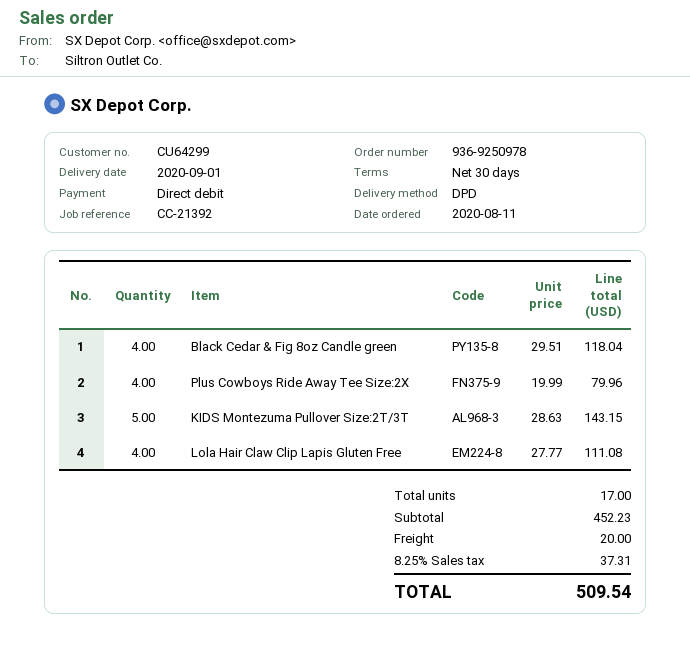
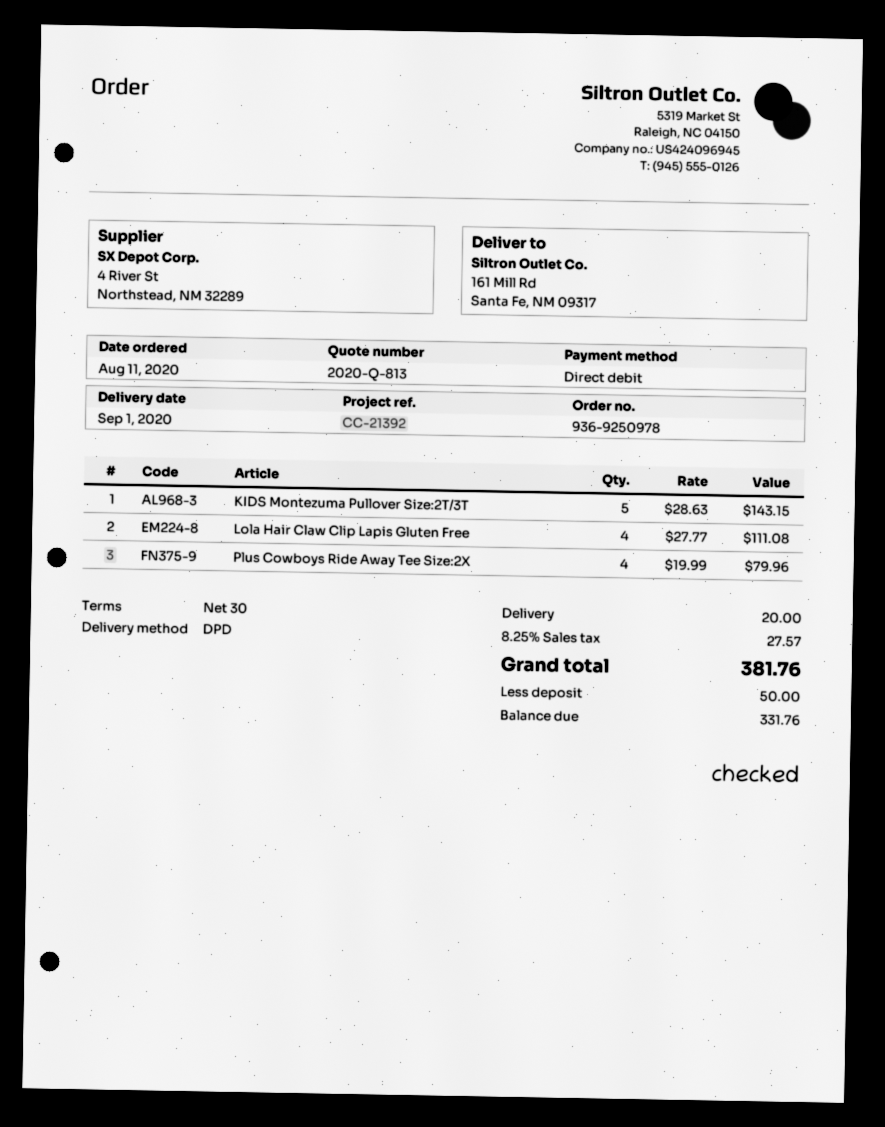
Black Cedar & Fig 8oz Candle green: 4 x 29.51 = 118.04 -> none
tax: 8.25% = 37.31 -> 8.25% = 27.57
total: 509.54 -> 381.76

